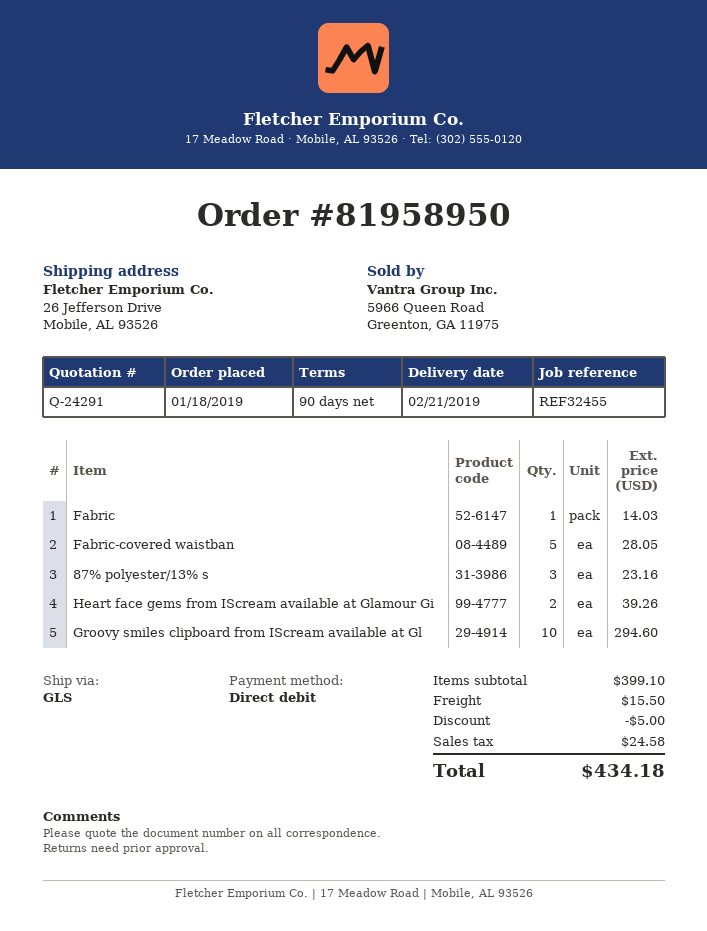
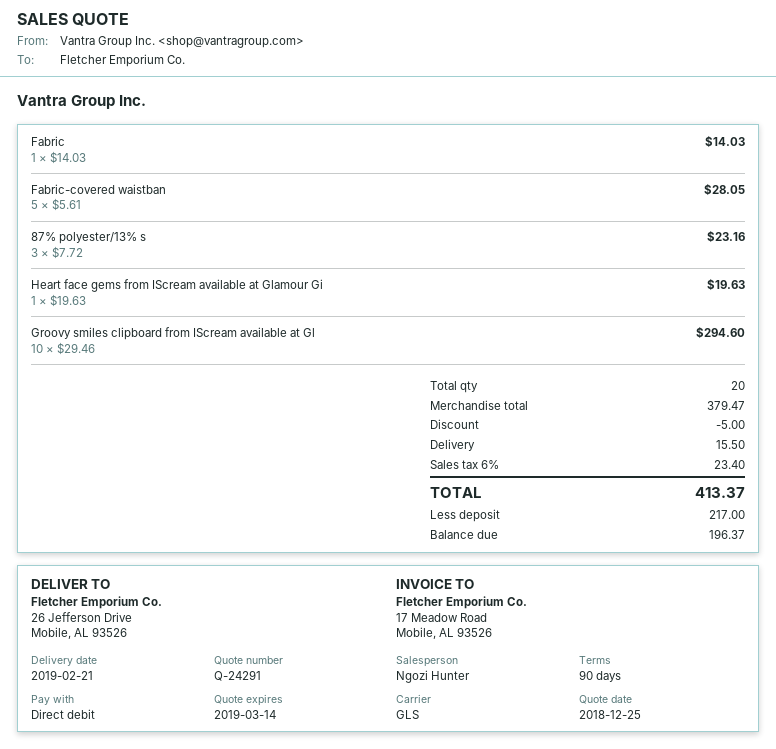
Heart face gems from IScream available at Glamour Gi: 2 for 39.26 -> 1 for 19.63
subtotal: 399.10 -> 379.47
tax: 24.58 -> 23.40
total: 434.18 -> 413.37

